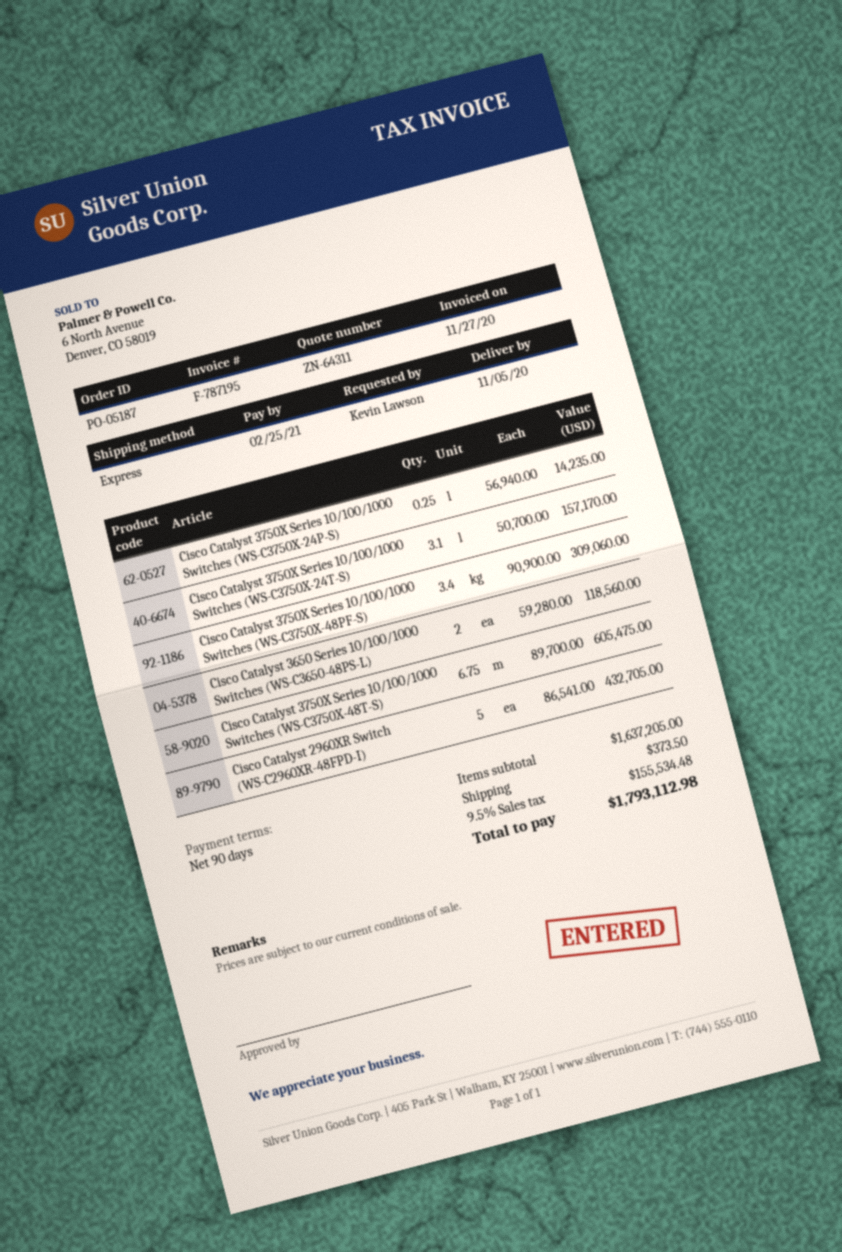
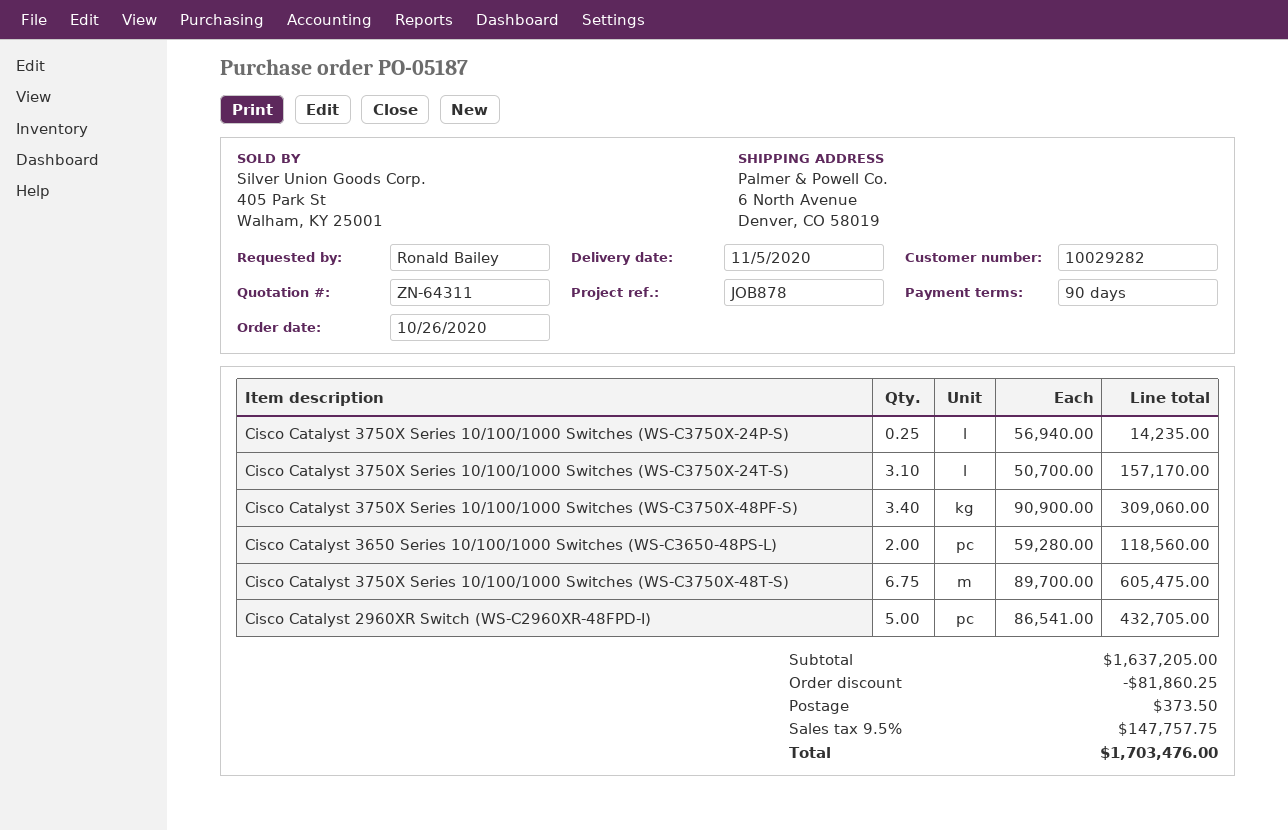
ordered by: Kevin Lawson -> Ronald Bailey
discount: none -> 81860.25
tax: 9.5% = 155534.48 -> 9.5% = 147757.75
total: 1793112.98 -> 1703476.00

